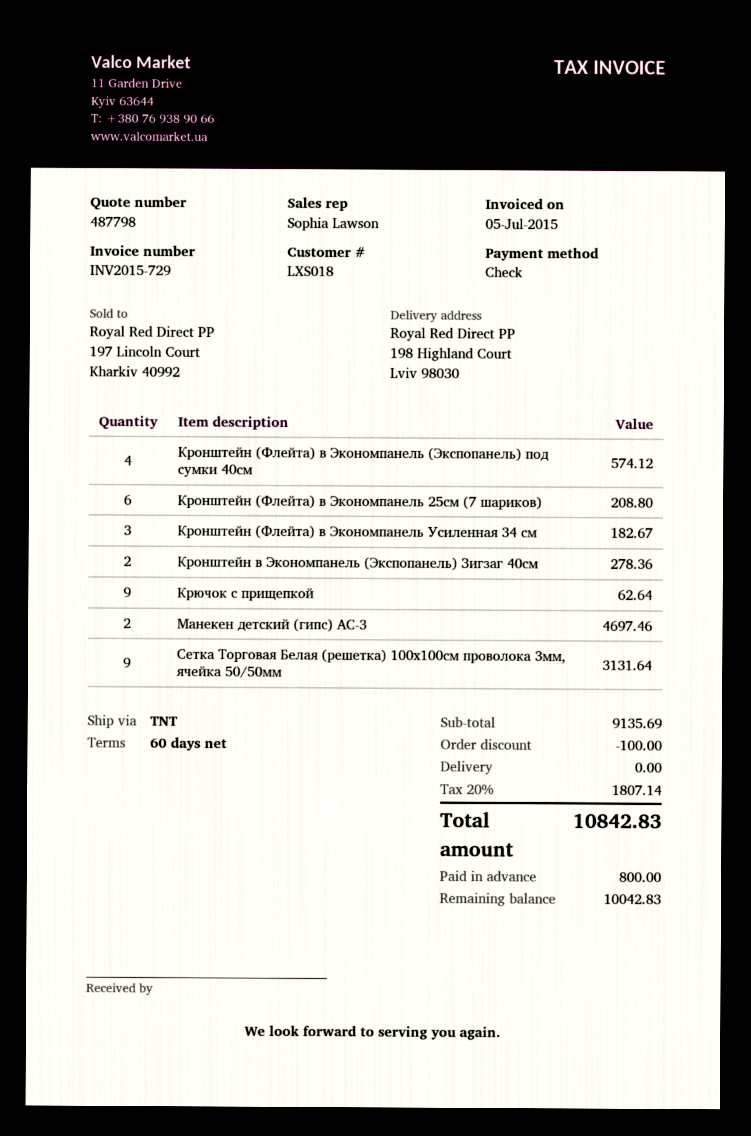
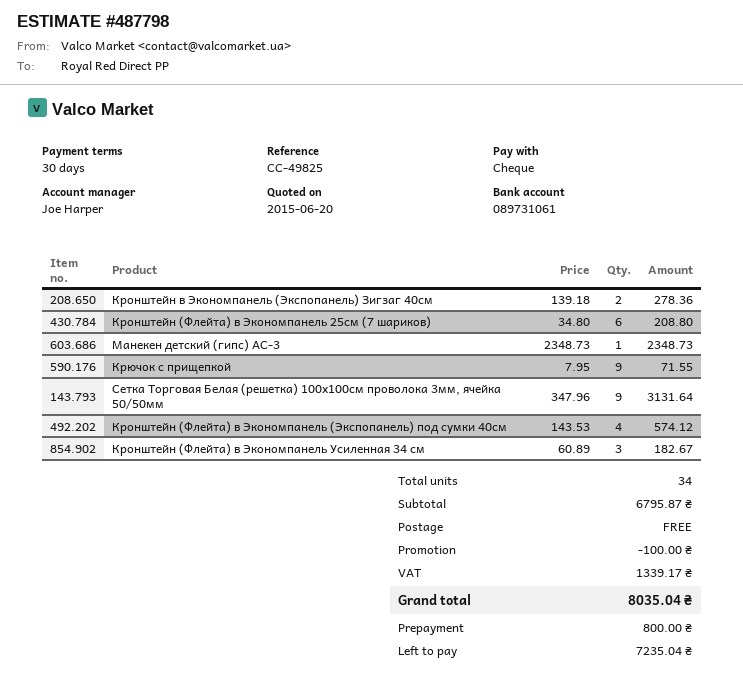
payment terms: 60 days -> 30 days
sales rep: Sophia Lawson -> Joe Harper
Крючок с прищепкой: 9 for 62.64 -> 9 for 71.55
Манекен детский (гипс) АС-3: 2 for 4697.46 -> 1 for 2348.73
subtotal: 9135.69 -> 6795.87
tax: 1807.14 -> 1339.17
total: 10842.83 -> 8035.04
balance: 10042.83 -> 7235.04

